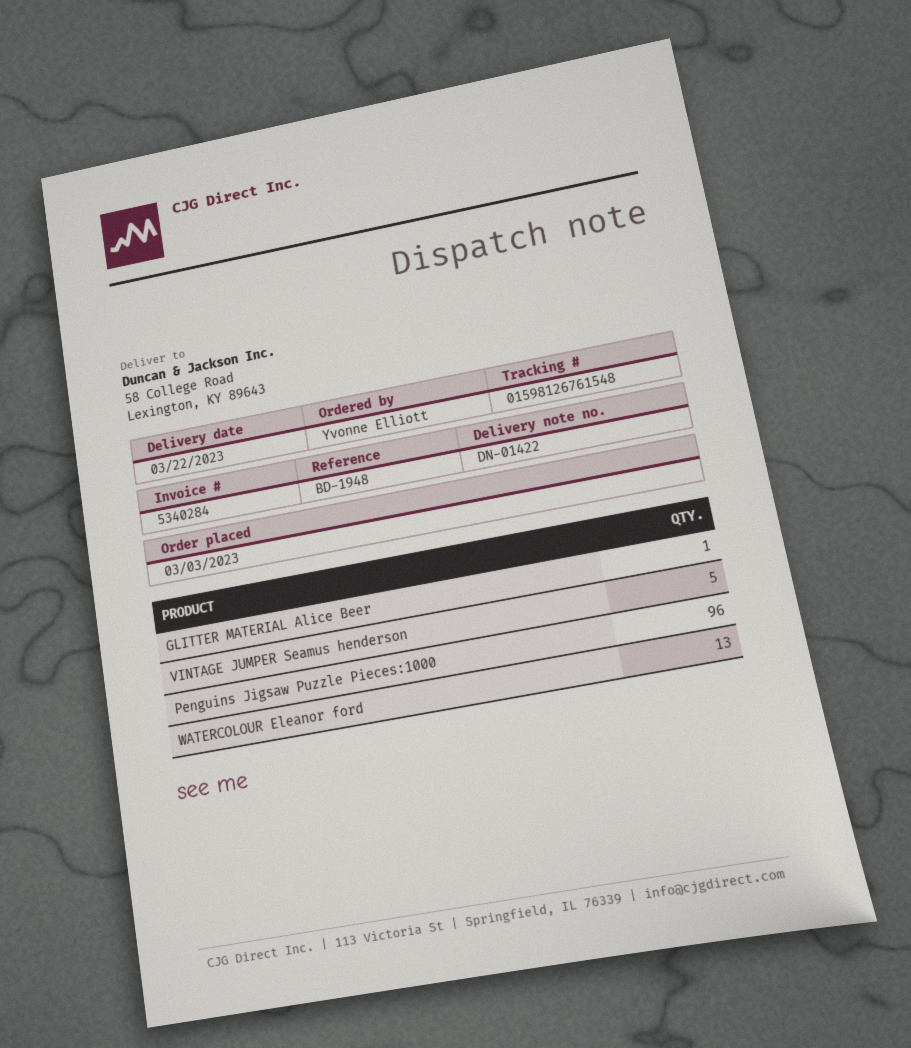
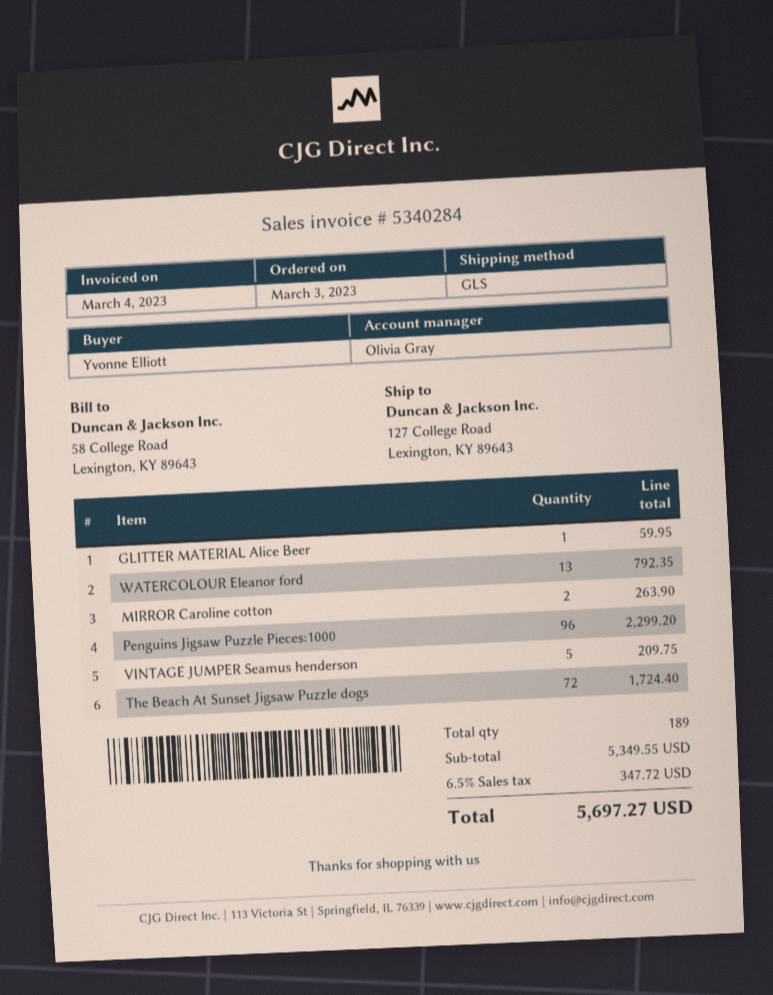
ship to: 58 College Road, Lexington, KY 89643 -> 127 College Road, Lexington, KY 89643
MIRROR Caroline cotton: none -> 2
The Beach At Sunset Jigsaw Puzzle dogs: none -> 72

